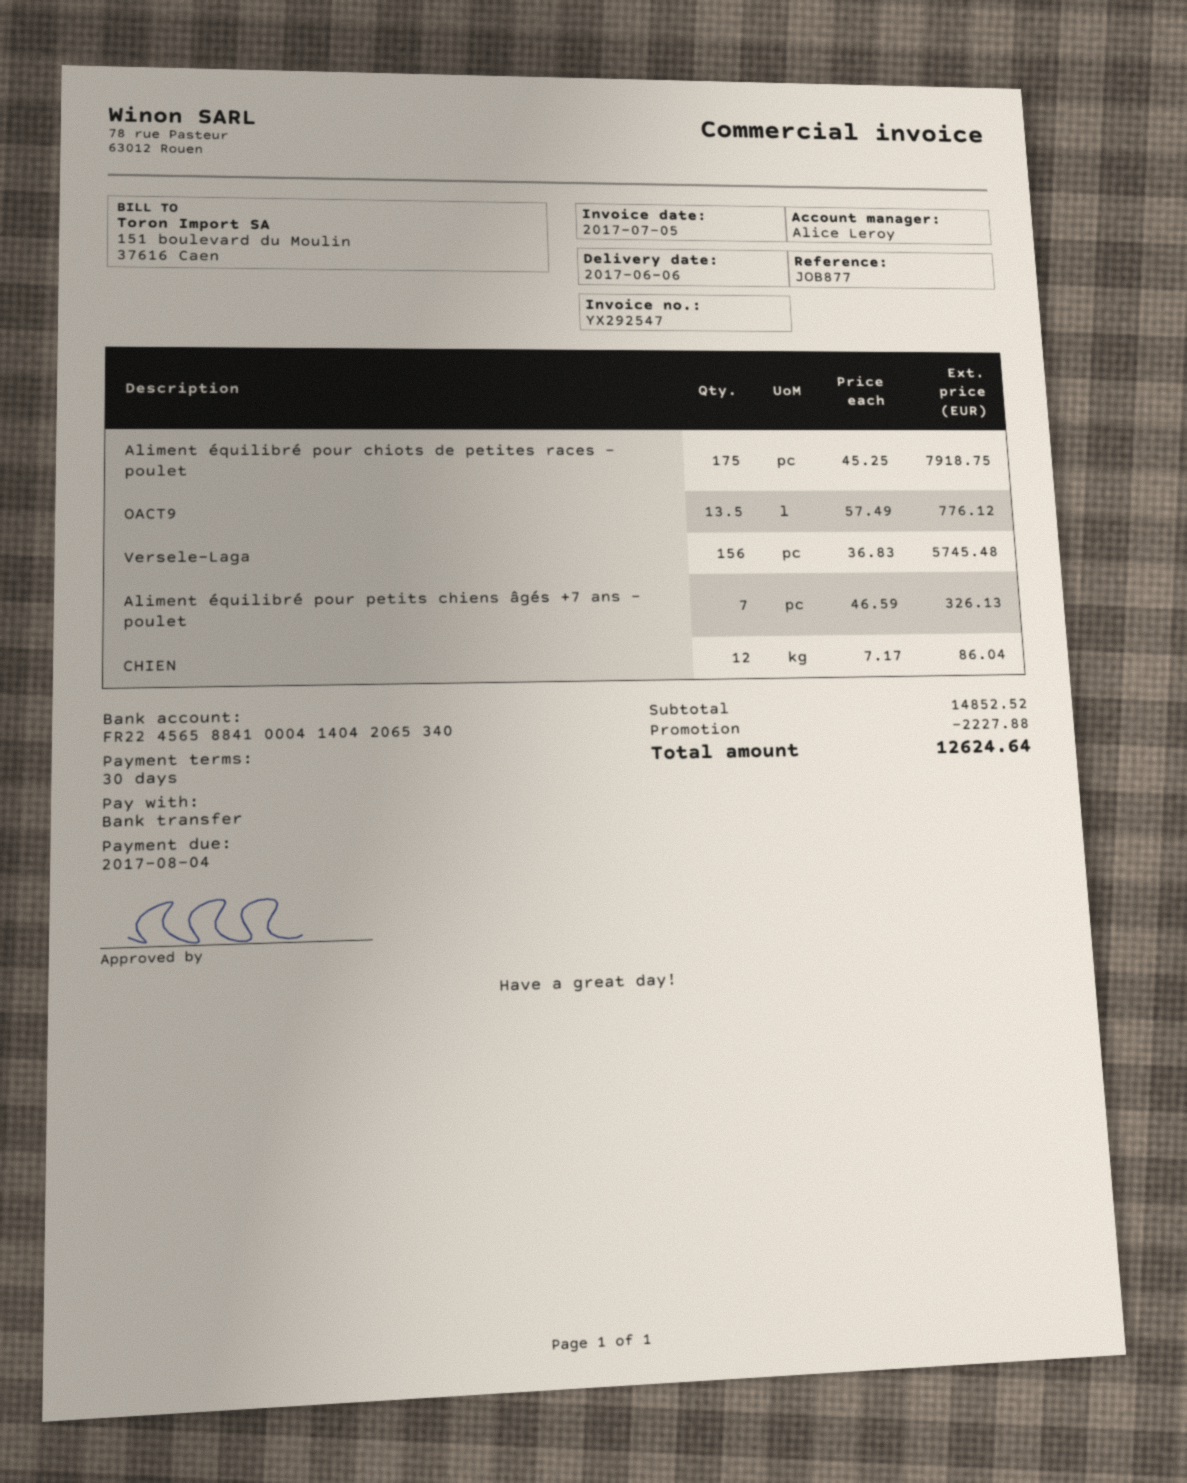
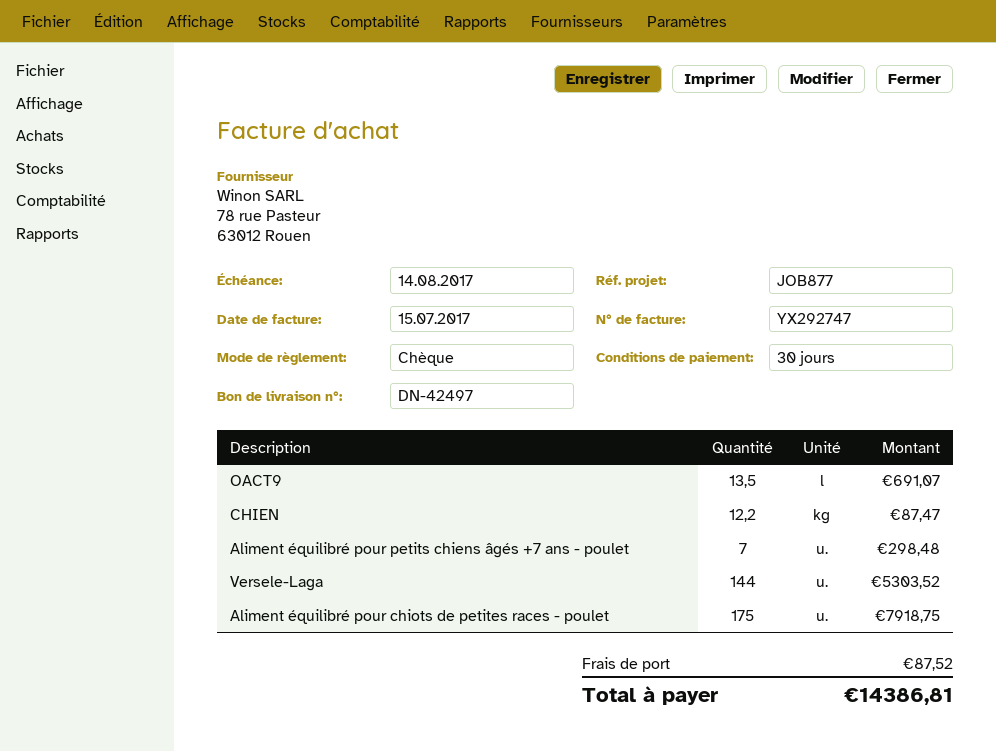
invoice number: YX292547 -> YX292747
invoice date: 2017-07-05 -> 2017-07-15
due date: 2017-08-04 -> 2017-08-14
payment method: bank transfer -> cheque
OACT9: 13.5 for 776.12 -> 13.5 for 691.07
Versele-Laga: 156 for 5745.48 -> 144 for 5303.52
Aliment équilibré pour petits chiens âgés +7 ans - poulet: 7 for 326.13 -> 7 for 298.48
CHIEN: 12 for 86.04 -> 12.2 for 87.47
discount: 2227.88 -> none
shipping: none -> 87.52
total: 12624.64 -> 14386.81

